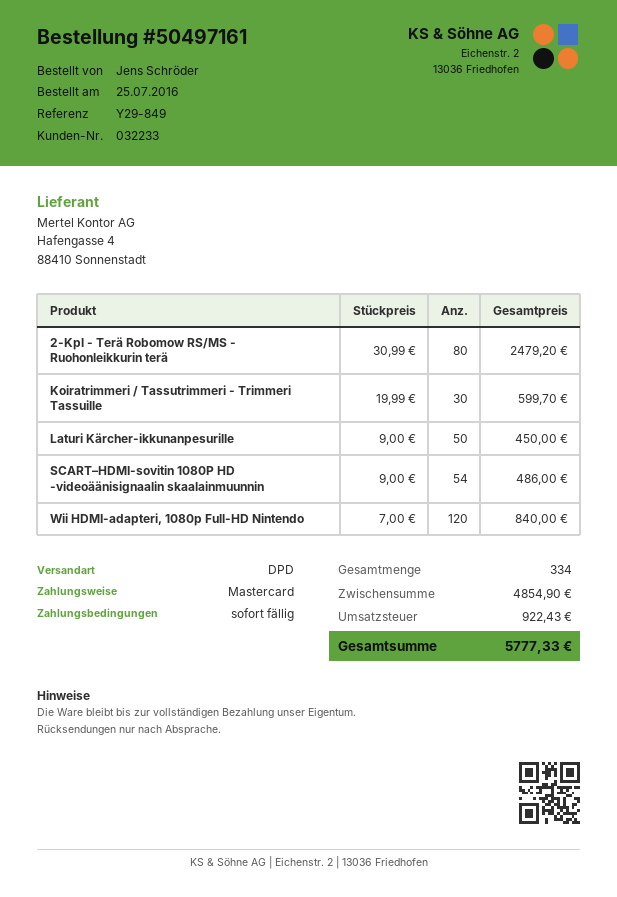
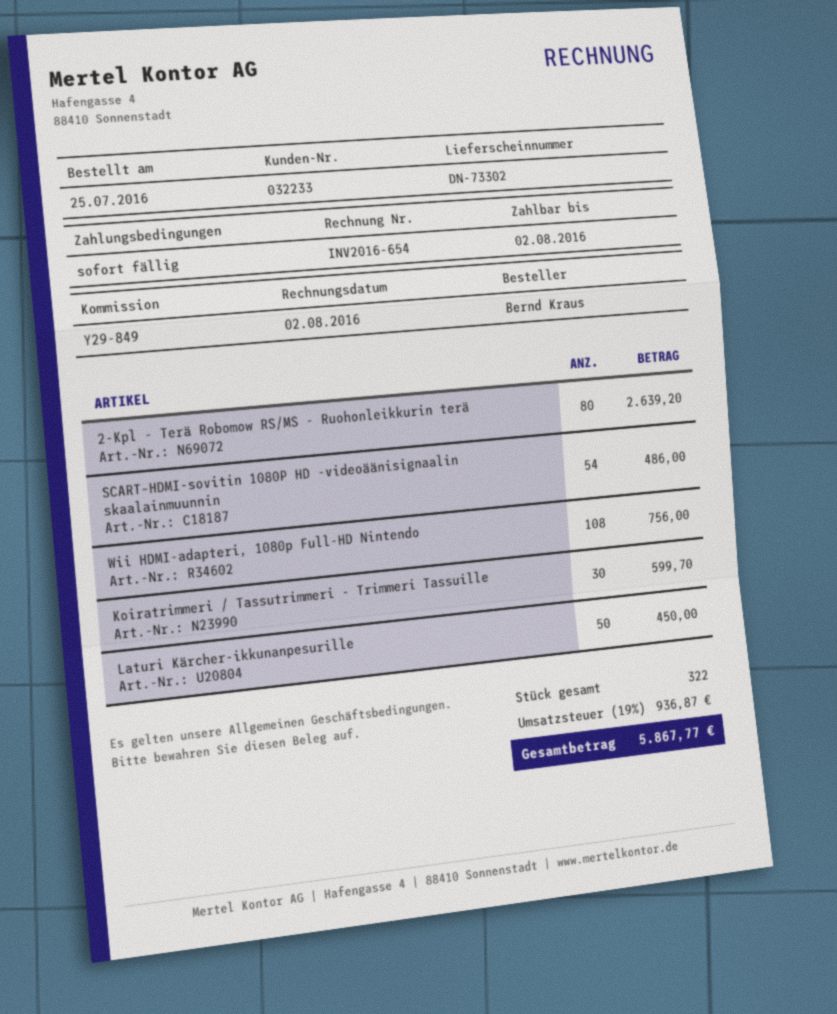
ordered by: Jens Schröder -> Bernd Kraus
2-Kpl - Terä Robomow RS/MS - Ruohonleikkurin terä: 80 for 2479.20 -> 80 for 2639.20
Wii HDMI-adapteri, 1080p Full-HD Nintendo: 120 for 840.00 -> 108 for 756.00
total quantity: 334 -> 322
tax: 922.43 -> 936.87
total: 5777.33 -> 5867.77

